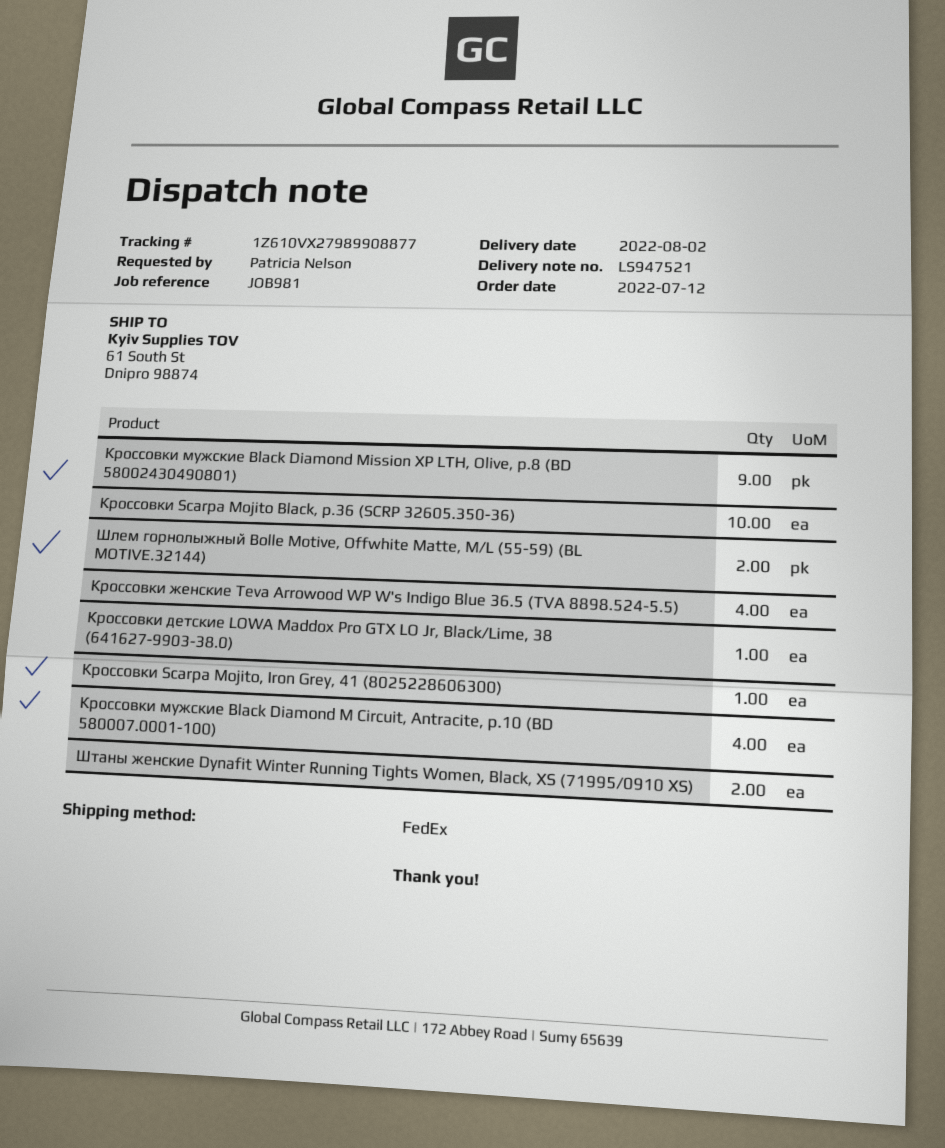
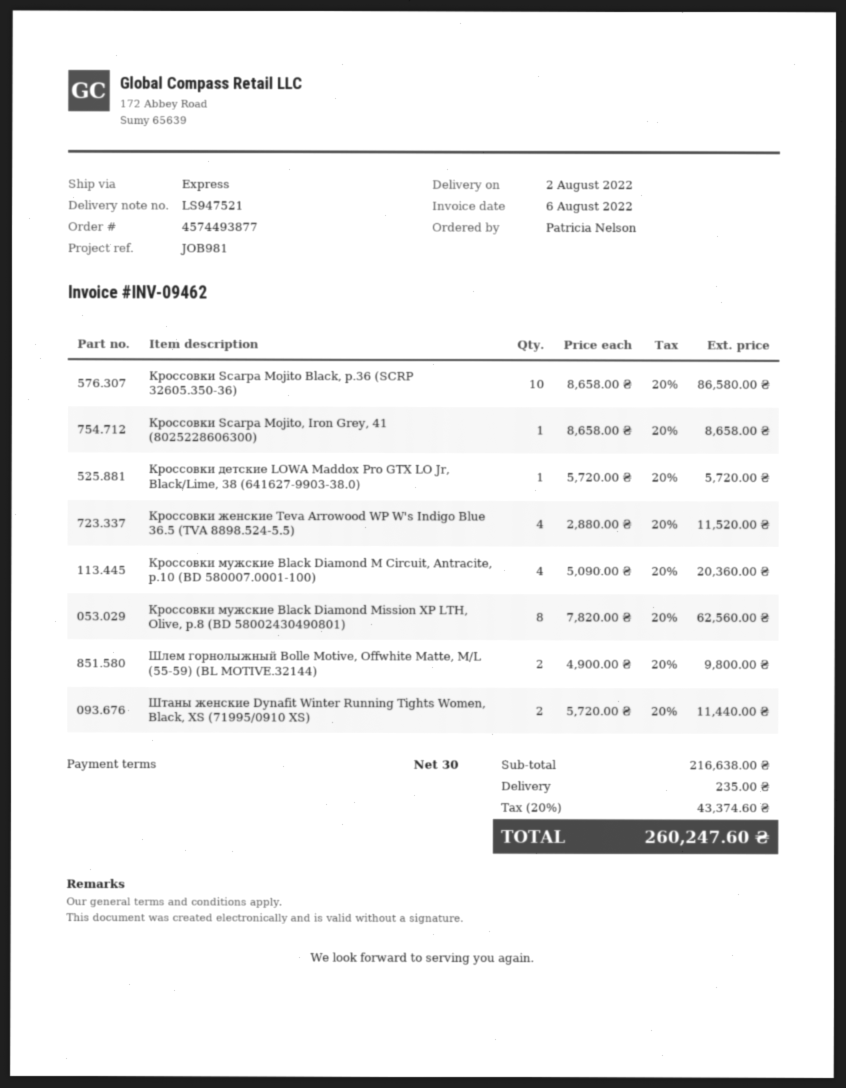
shipping method: FedEx -> express
Кроссовки мужские Black Diamond Mission XP LTH, Olive, р.8 (BD 58002430490801): 9 -> 8

